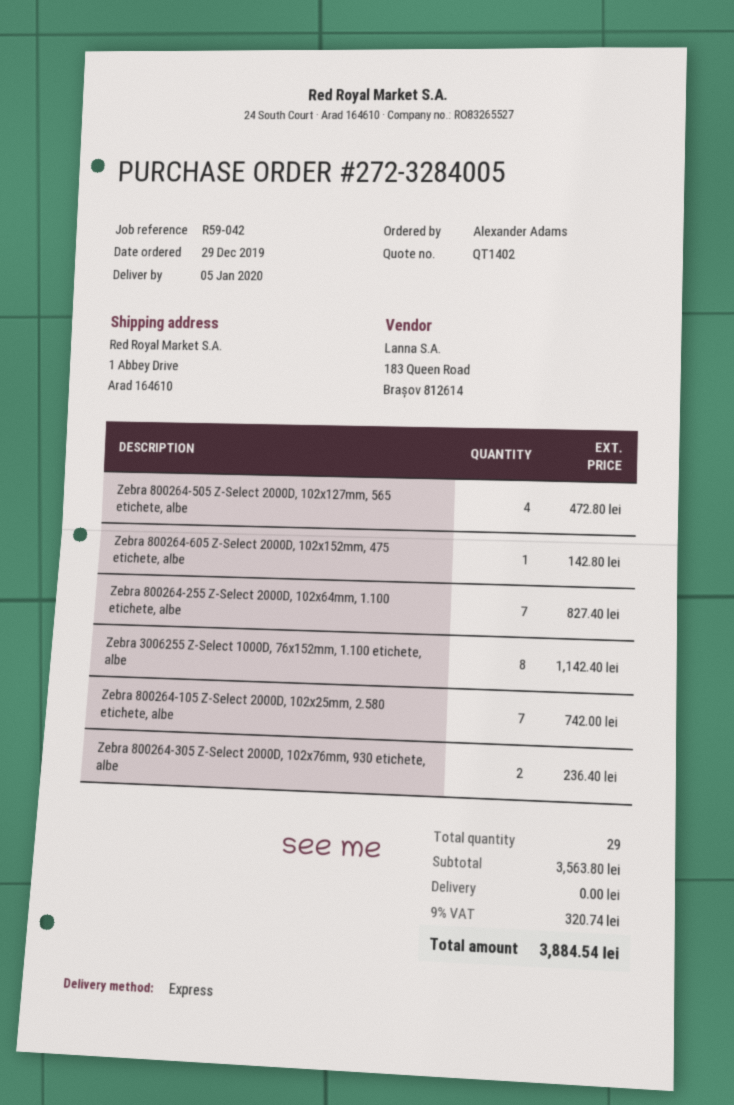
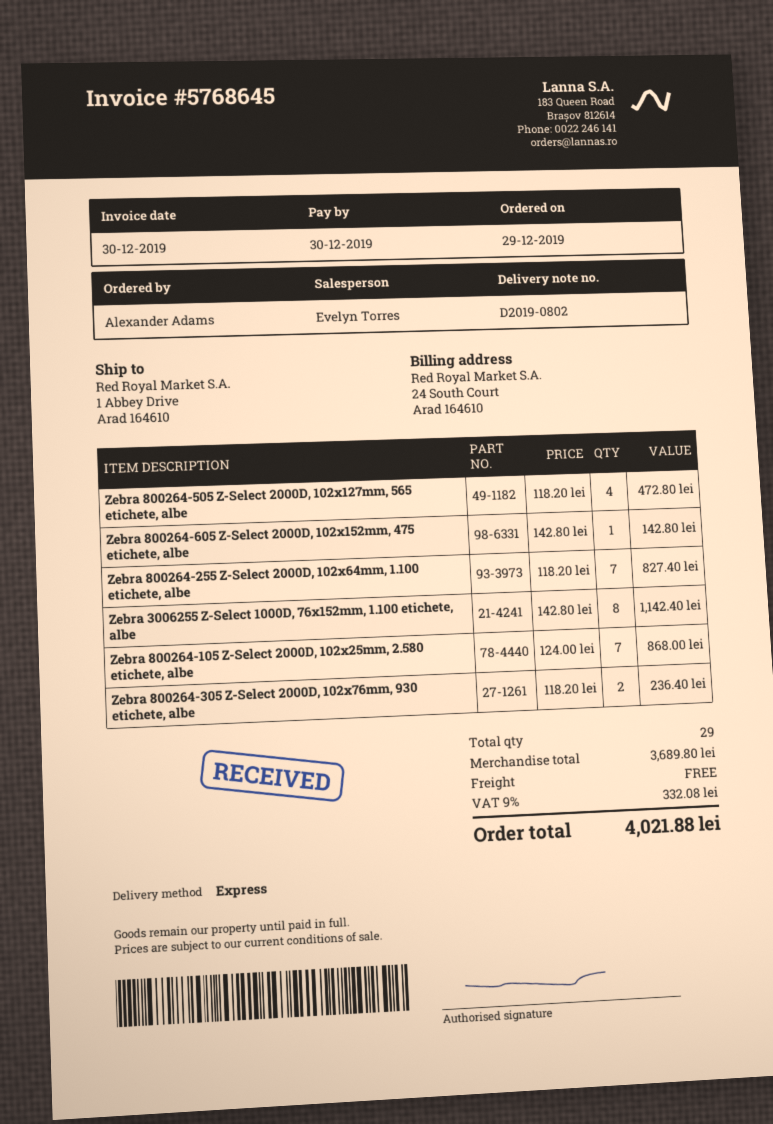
Zebra 800264-105 Z-Select 2000D, 102x25mm, 2.580 etichete, albe: 7 for 742.00 -> 7 for 868.00
subtotal: 3563.80 -> 3689.80
tax: 9% = 320.74 -> 9% = 332.08
total: 3884.54 -> 4021.88

